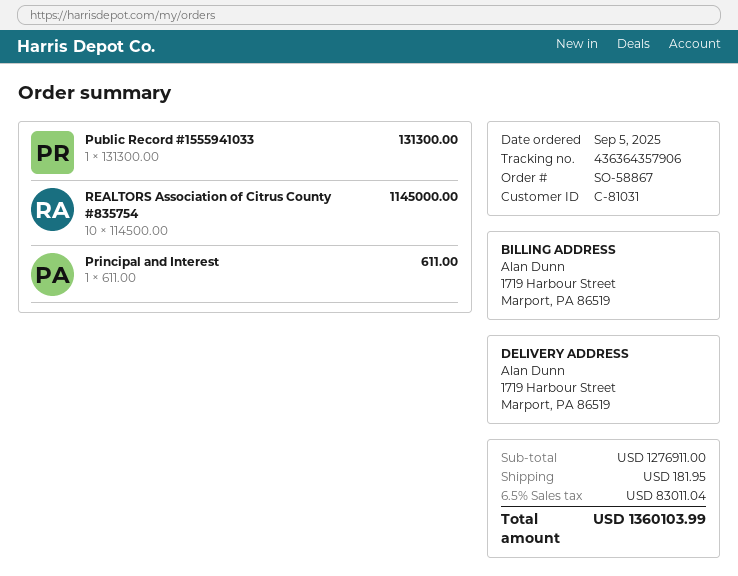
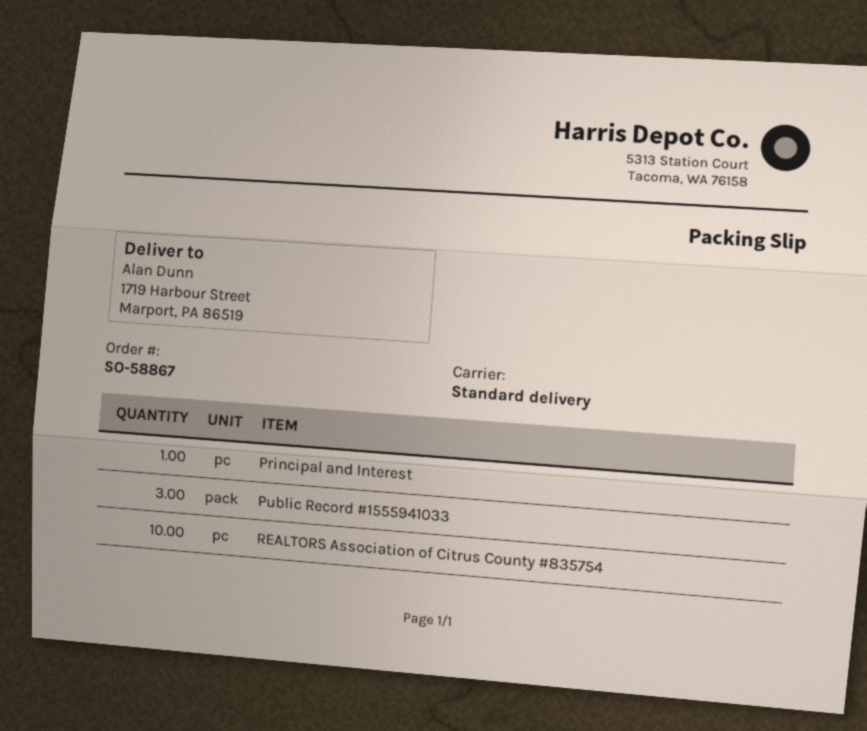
Public Record #1555941033: 1 -> 3

